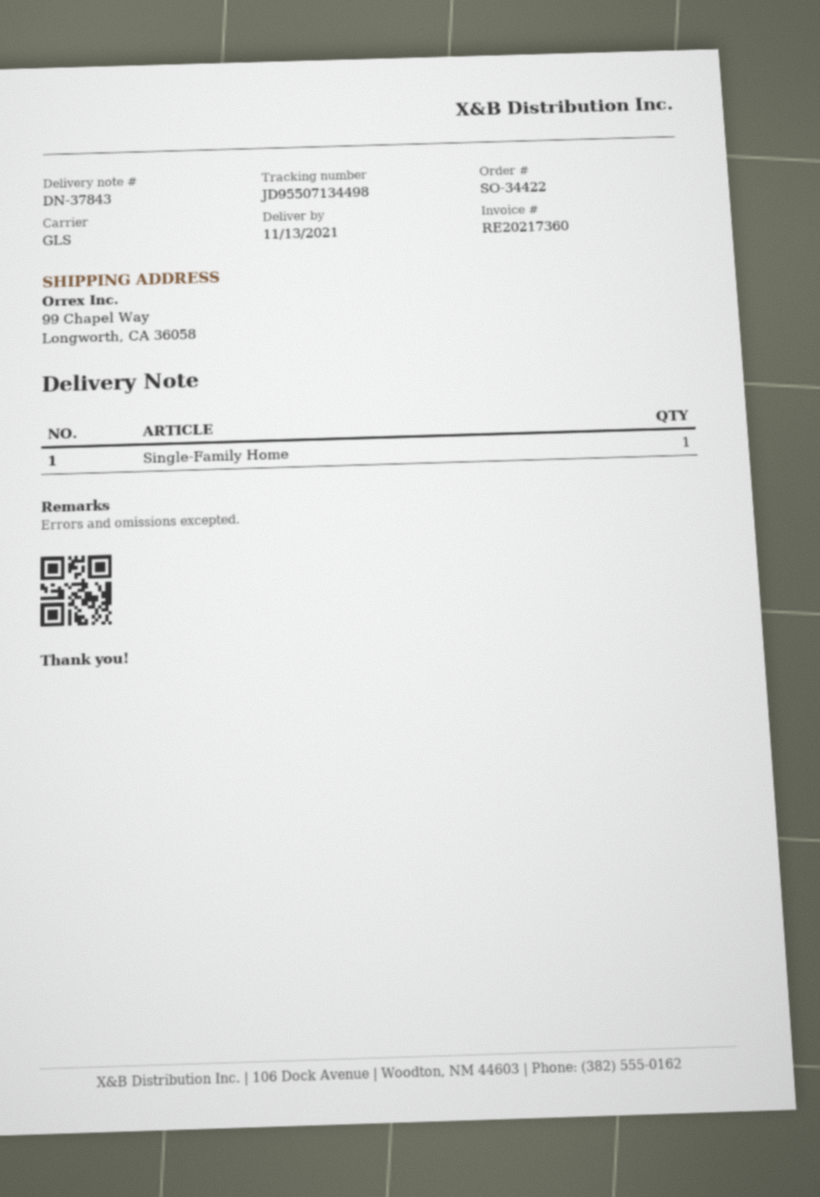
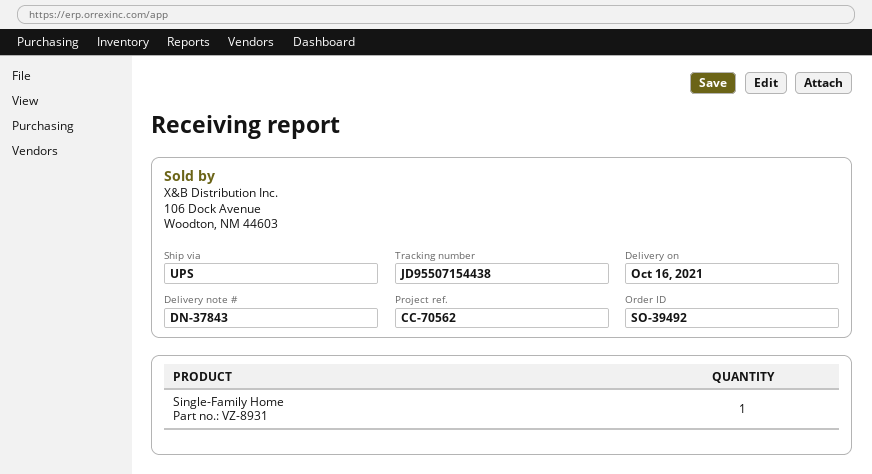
order number: SO-34422 -> SO-39492
delivery date: 2021-11-13 -> 2021-10-16
shipping method: GLS -> UPS
tracking number: JD95507134498 -> JD95507154438

